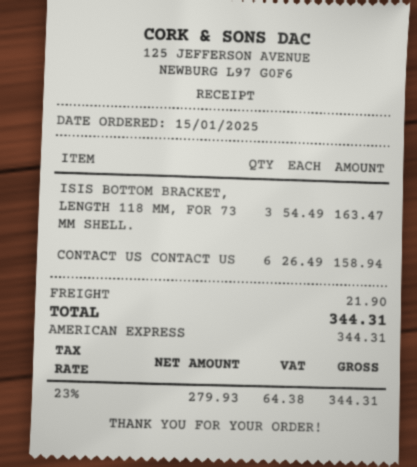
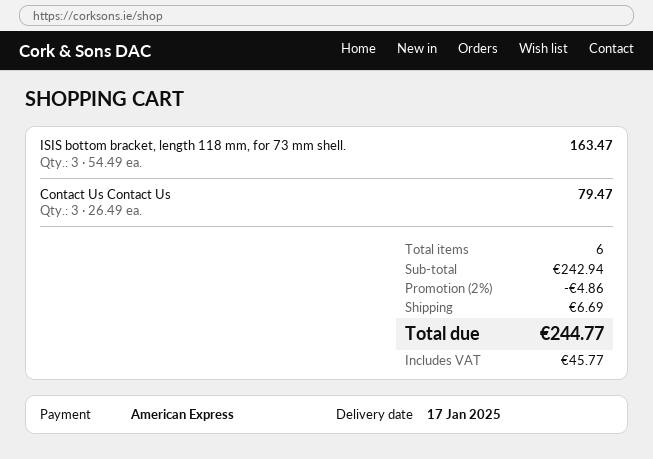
CONTACT US CONTACT US: 6 x 26.49 = 158.94 -> 3 x 26.49 = 79.47
discount: none -> 2% = 4.86
shipping: 21.90 -> 6.69
tax: 64.38 -> 45.77
total: 344.31 -> 244.77

